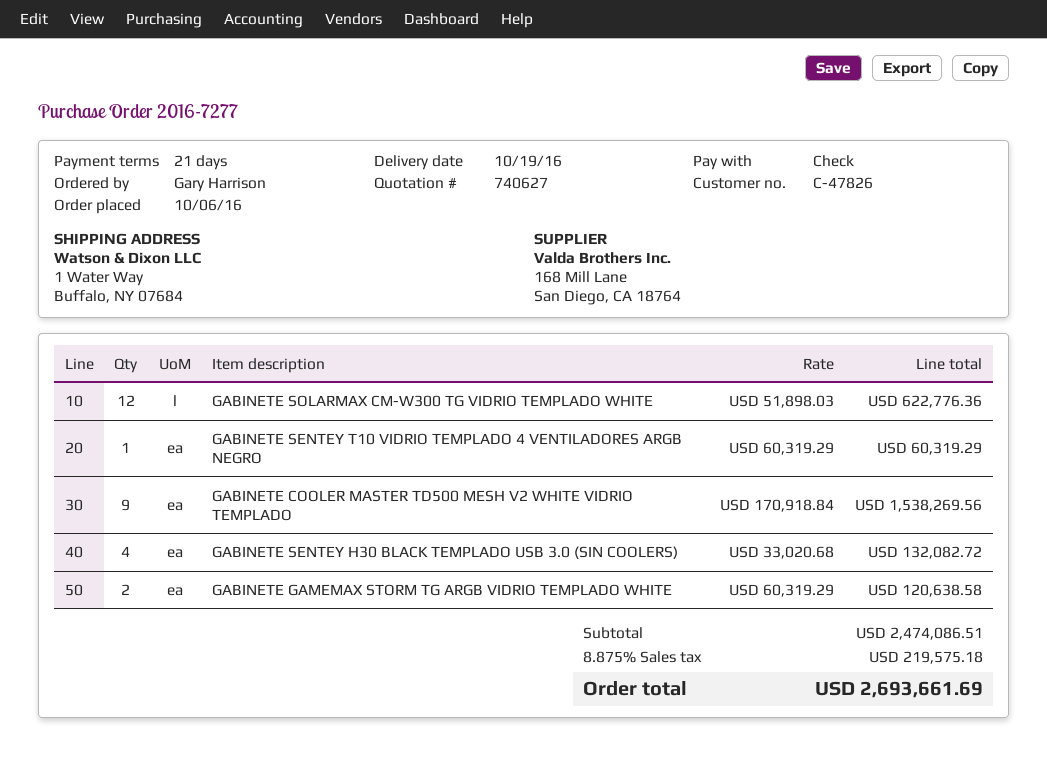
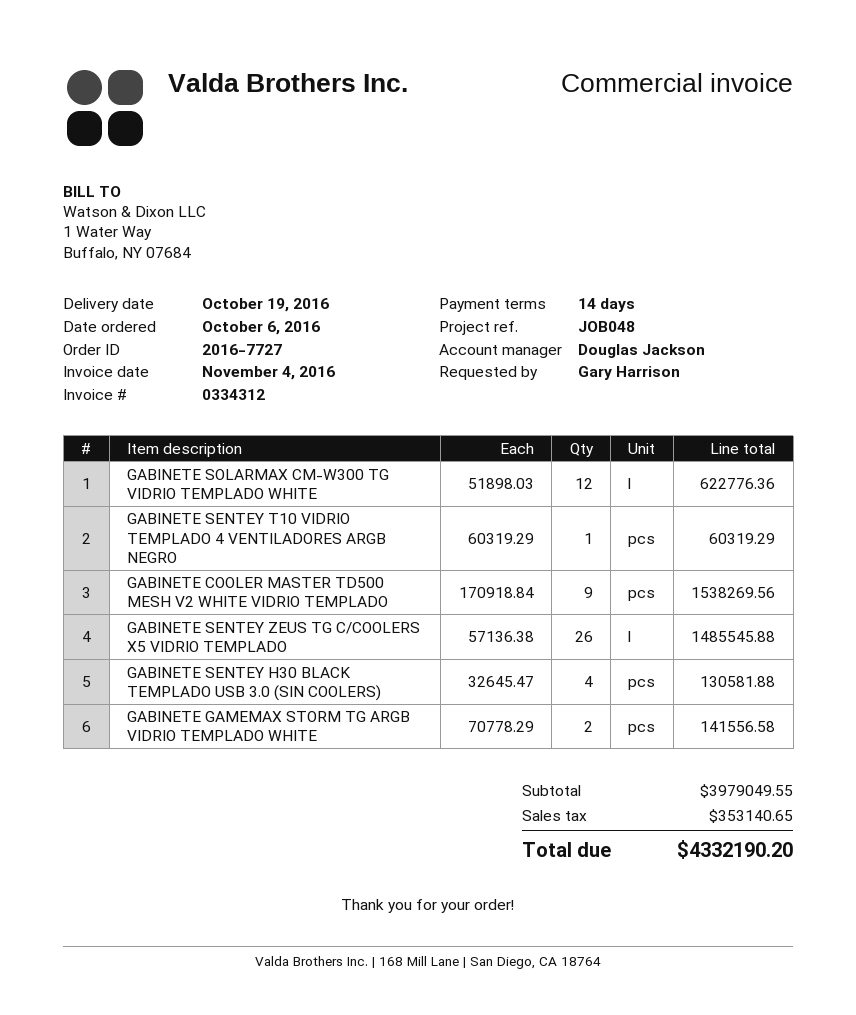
order number: 2016-7277 -> 2016-7727
payment terms: 21 days -> 14 days
GABINETE SENTEY H30 BLACK TEMPLADO USB 3.0 (SIN COOLERS): 4 x 33020.68 = 132082.72 -> 4 x 32645.47 = 130581.88
GABINETE GAMEMAX STORM TG ARGB VIDRIO TEMPLADO WHITE: 2 x 60319.29 = 120638.58 -> 2 x 70778.29 = 141556.58
GABINETE SENTEY ZEUS TG C/COOLERS X5 VIDRIO TEMPLADO: none -> 26 x 57136.38 = 1485545.88
subtotal: 2474086.51 -> 3979049.55
tax: 219575.18 -> 353140.65
total: 2693661.69 -> 4332190.20

